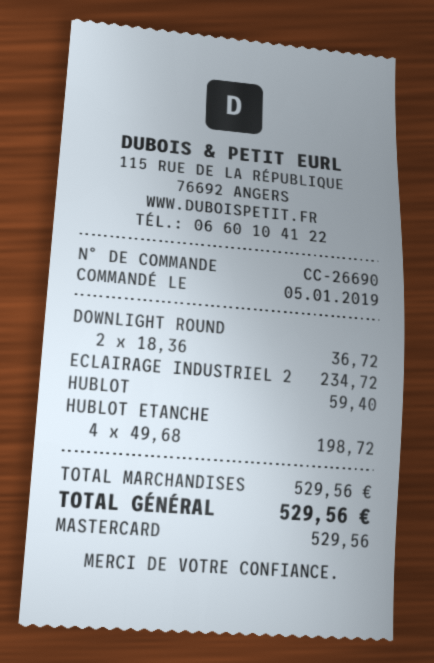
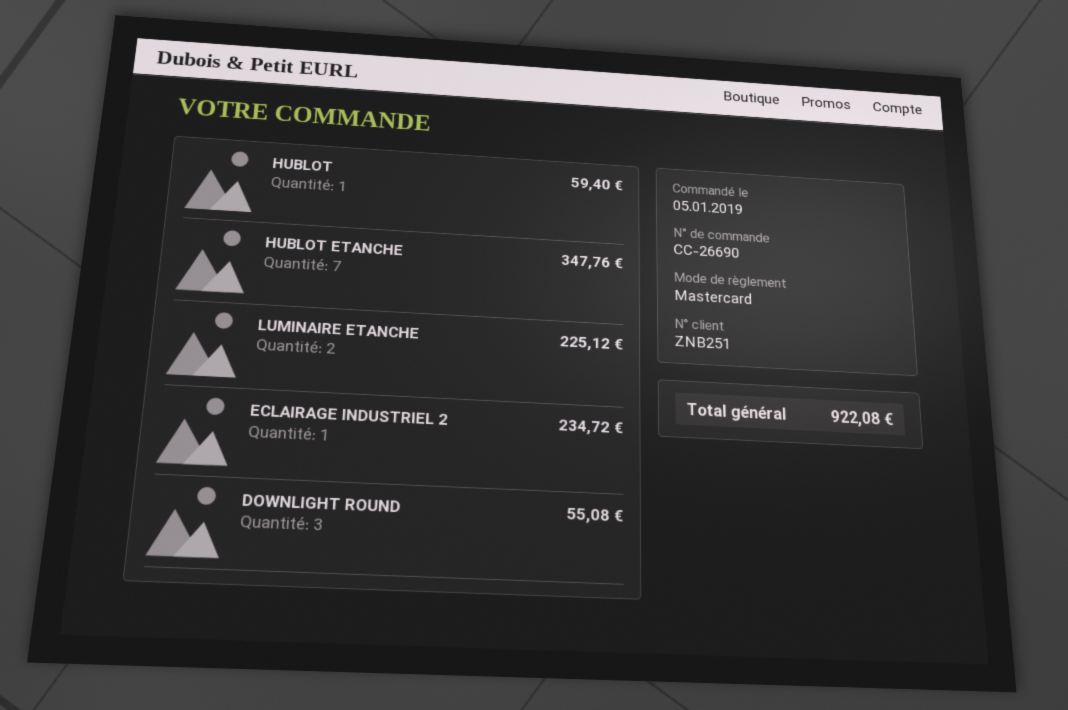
DOWNLIGHT ROUND: 2 for 36.72 -> 3 for 55.08
HUBLOT ETANCHE: 4 for 198.72 -> 7 for 347.76
LUMINAIRE ETANCHE: none -> 2 for 225.12
total: 529.56 -> 922.08

